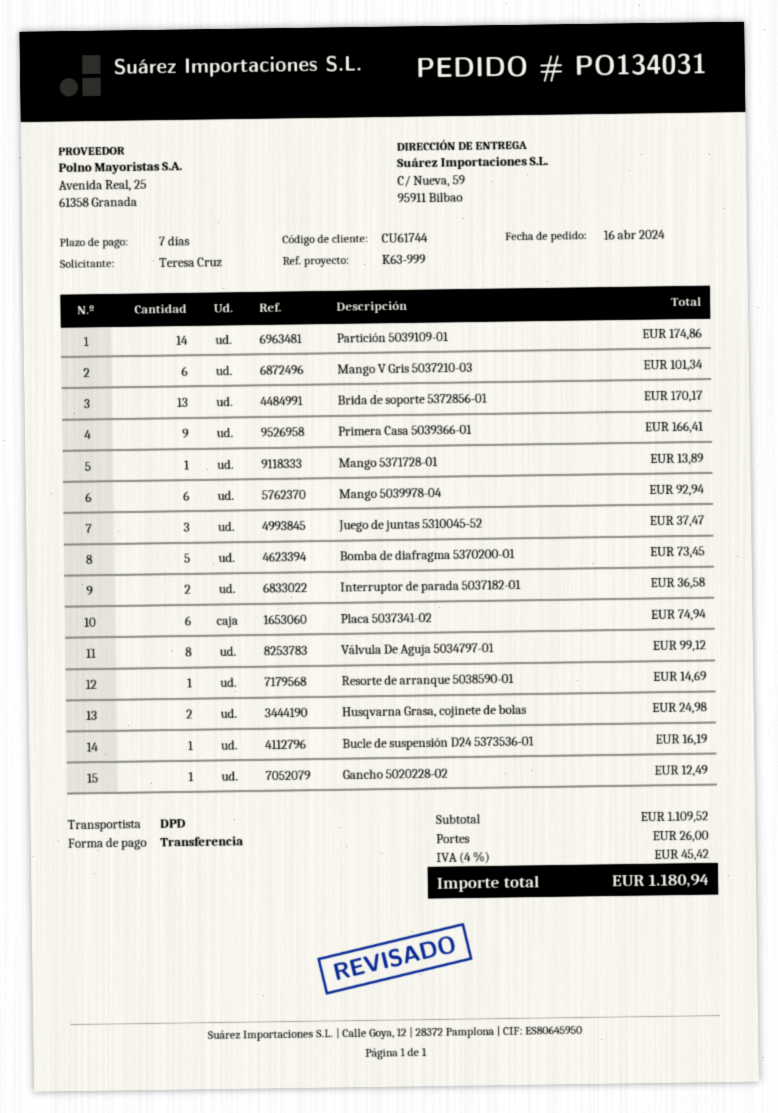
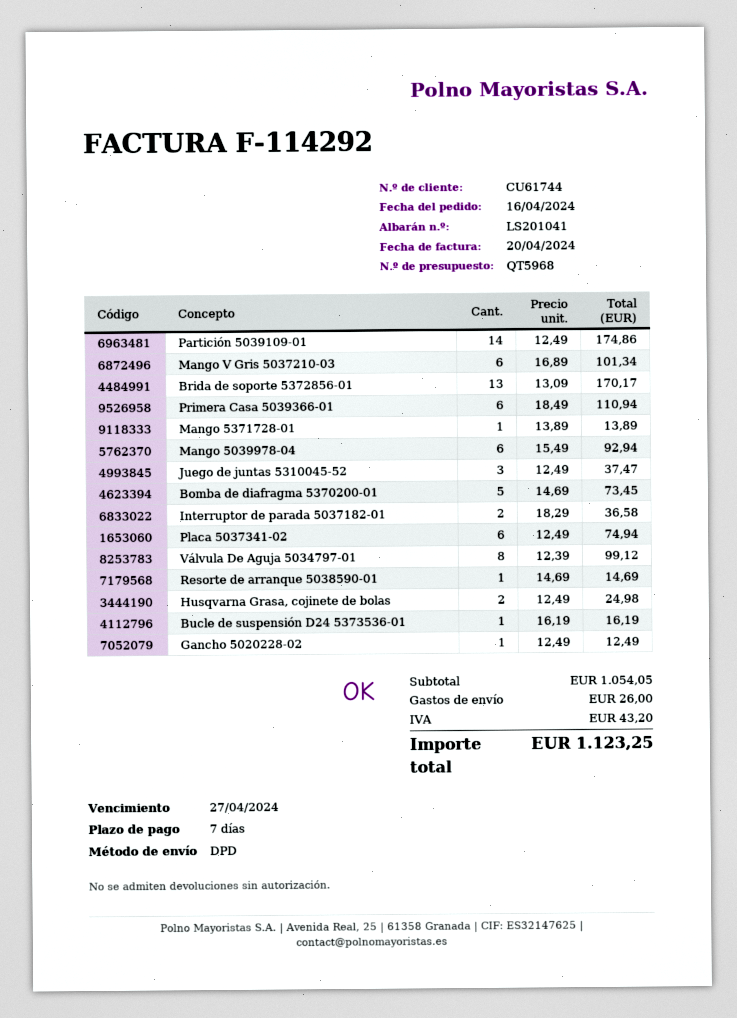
Primera Casa 5039366-01: 9 for 166.41 -> 6 for 110.94
subtotal: 1109.52 -> 1054.05
tax: 45.42 -> 43.20
total: 1180.94 -> 1123.25

